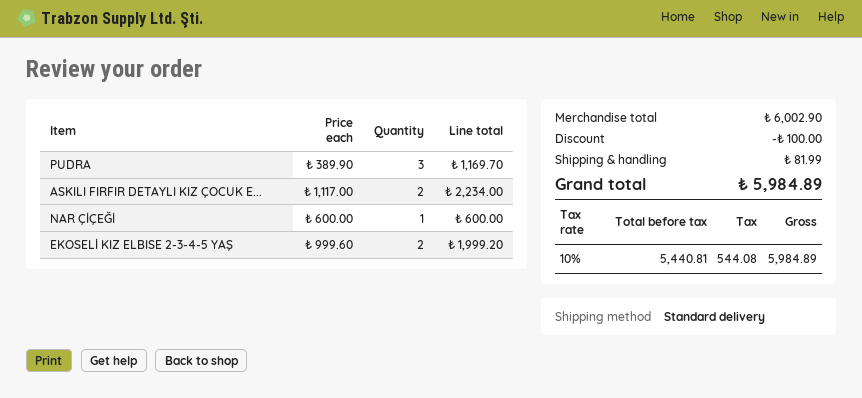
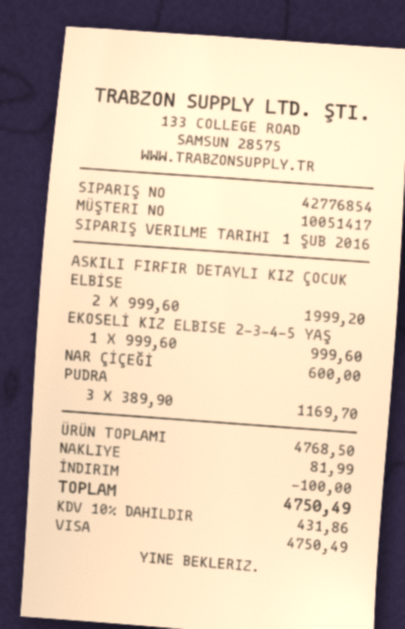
ASKILI FIRFIR DETAYLI KIZ ÇOCUK E...: 2 x 1117.00 = 2234.00 -> 2 x 999.60 = 1999.20
EKOSELİ KIZ ELBISE 2-3-4-5 YAŞ: 2 x 999.60 = 1999.20 -> 1 x 999.60 = 999.60
subtotal: 6002.90 -> 4768.50
tax: 10% = 544.08 -> 10% = 431.86
total: 5984.89 -> 4750.49

